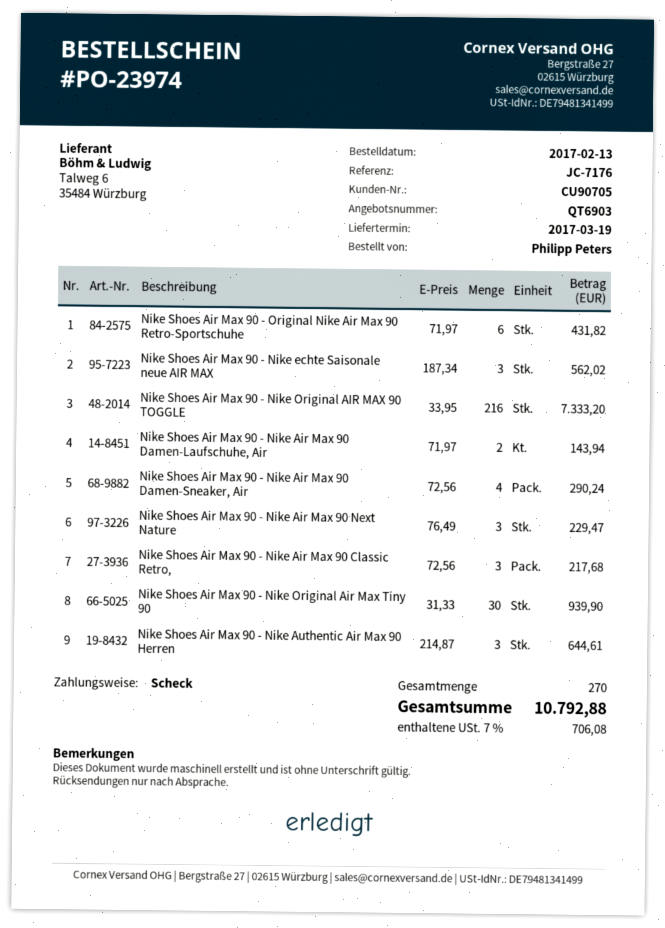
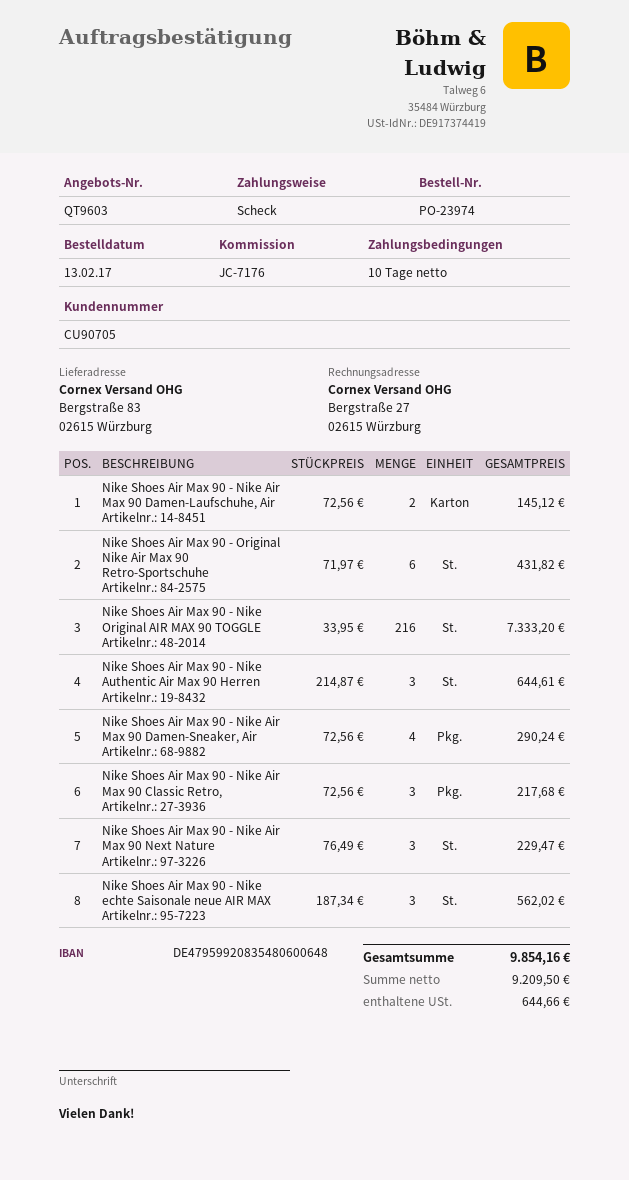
quote number: QT6903 -> QT9603
Nike Shoes Air Max 90 - Nike Air Max 90 Damen-Laufschuhe, Air: 2 x 71.97 = 143.94 -> 2 x 72.56 = 145.12
Nike Shoes Air Max 90 - Nike Original Air Max Tiny 90: 30 x 31.33 = 939.90 -> none
tax: 706.08 -> 644.66
total: 10792.88 -> 9854.16

